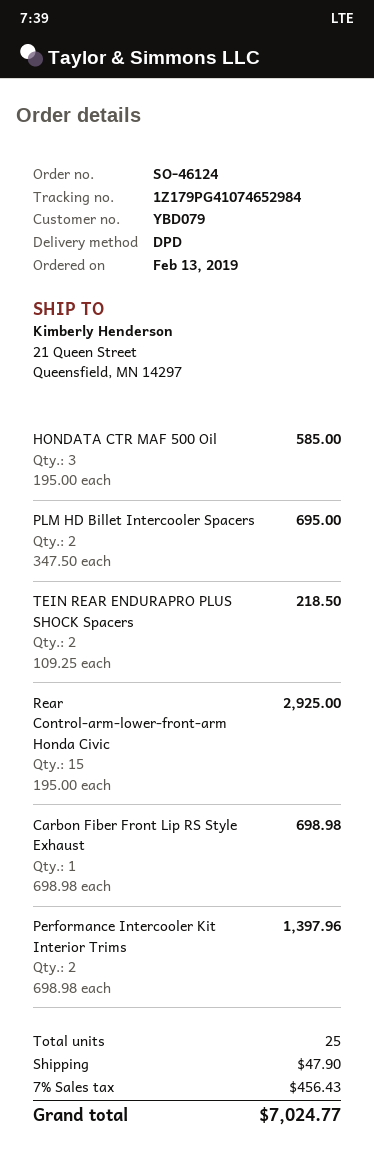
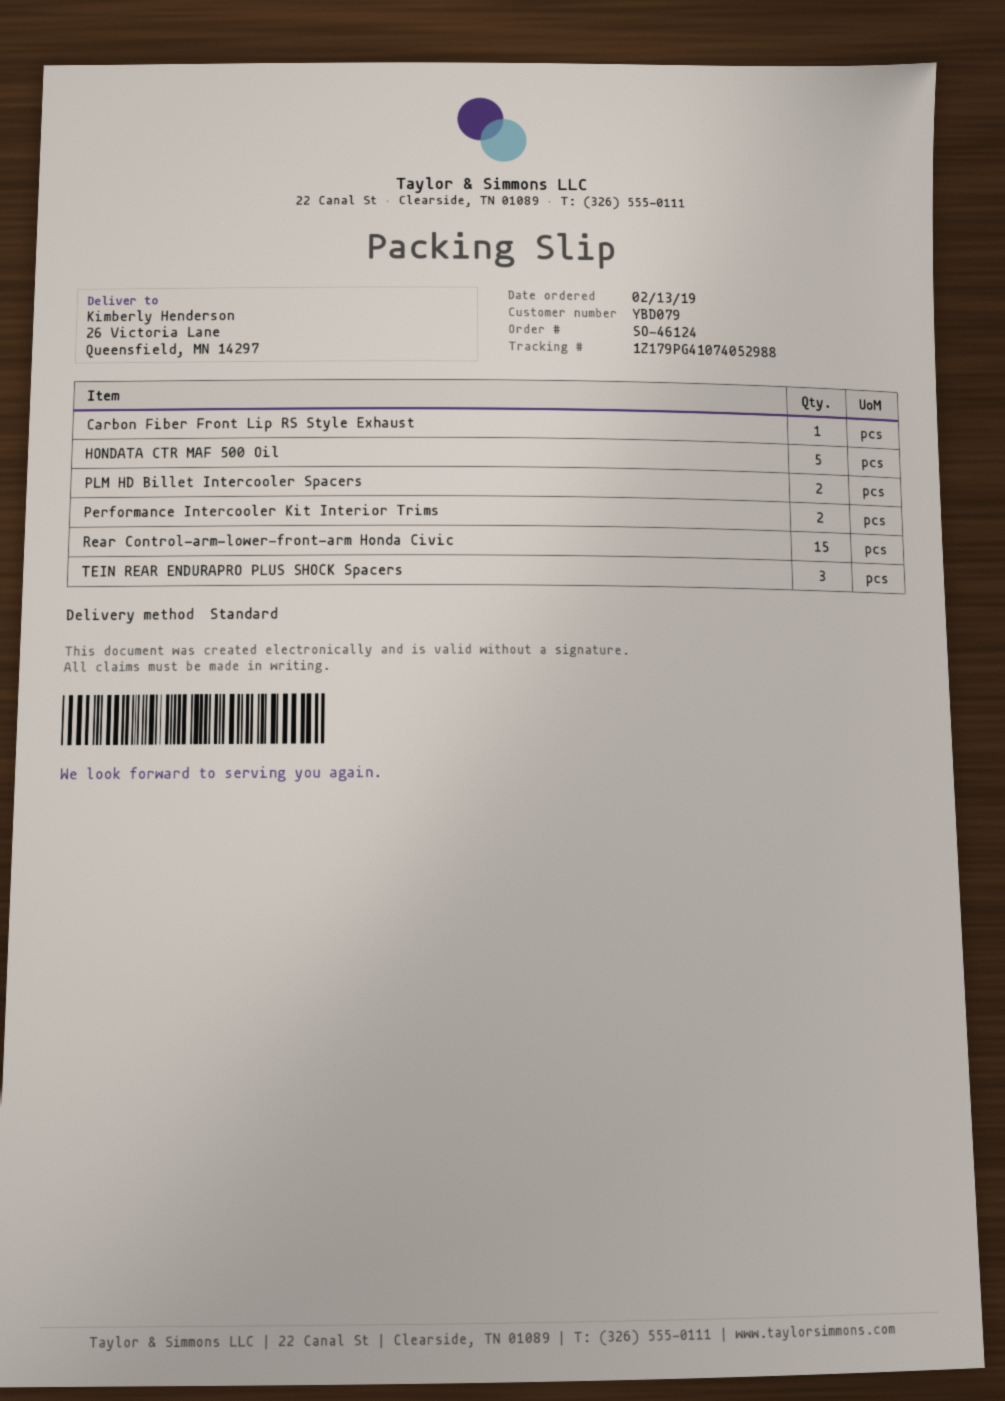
shipping method: DPD -> standard
tracking number: 1Z179PG41074652984 -> 1Z179PG41074052988
ship to: 21 Queen Street, Queensfield, MN 14297 -> 26 Victoria Lane, Queensfield, MN 14297
HONDATA CTR MAF 500 Oil: 3 -> 5
TEIN REAR ENDURAPRO PLUS SHOCK Spacers: 2 -> 3

